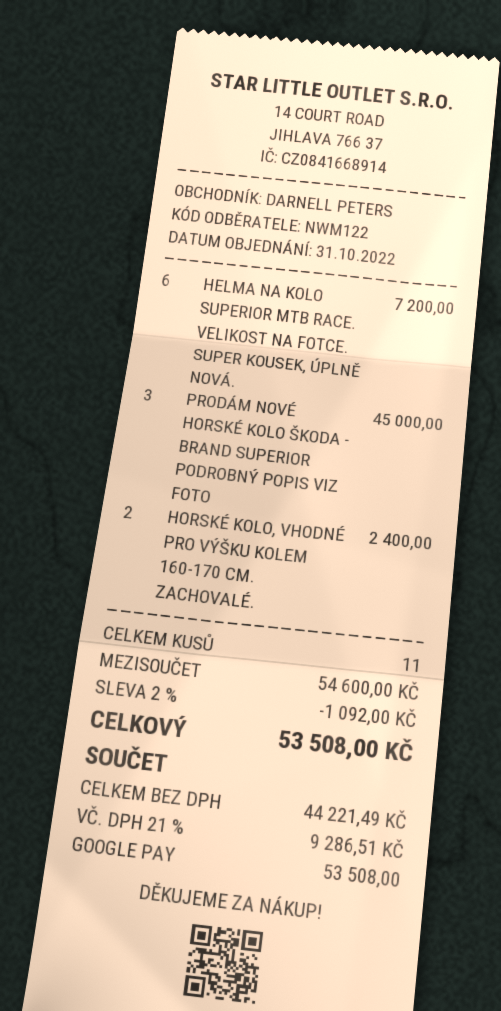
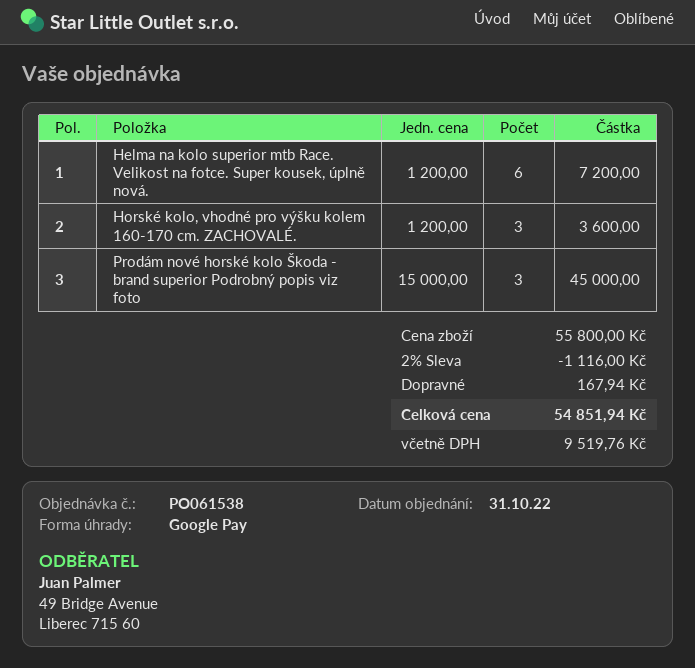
HORSKÉ KOLO, VHODNÉ PRO VÝŠKU KOLEM 160-170 CM. ZACHOVALÉ.: 2 for 2400.00 -> 3 for 3600.00
subtotal: 54600.00 -> 55800.00
discount: 2% = 1092.00 -> 2% = 1116.00
shipping: none -> 167.94
tax: 9286.51 -> 9519.76
total: 53508.00 -> 54851.94

